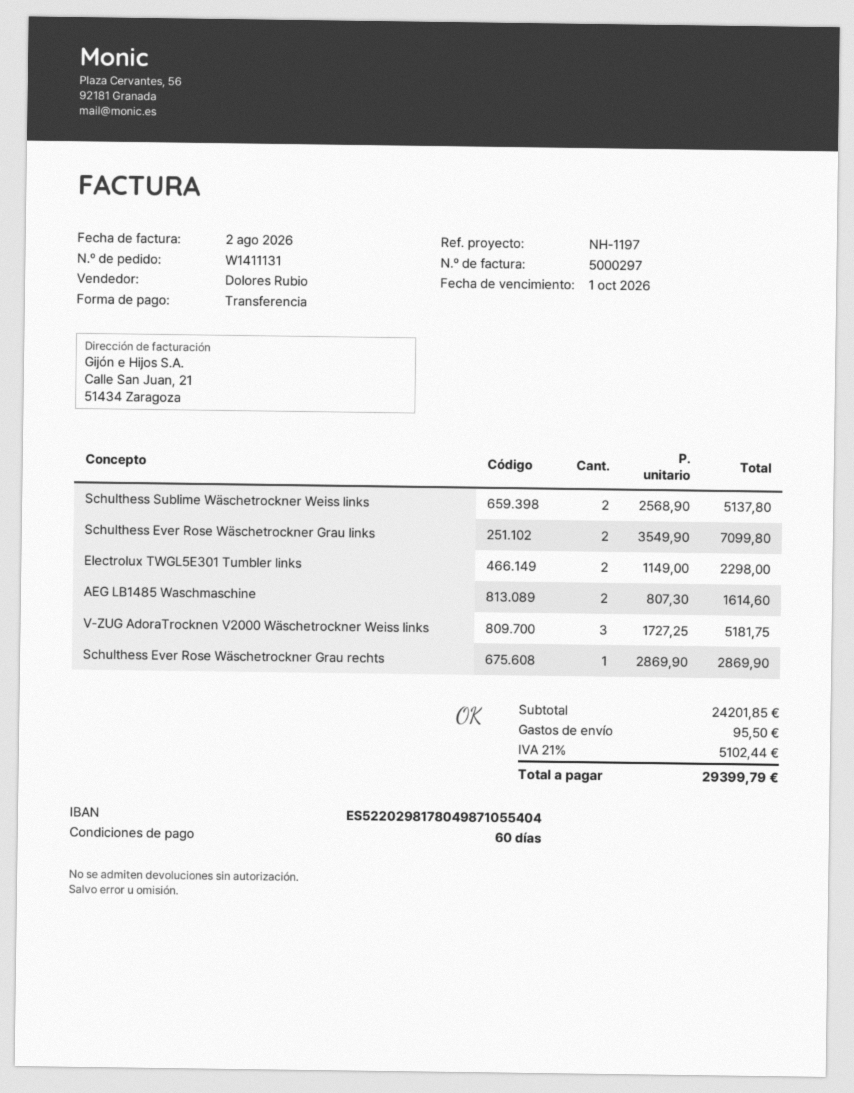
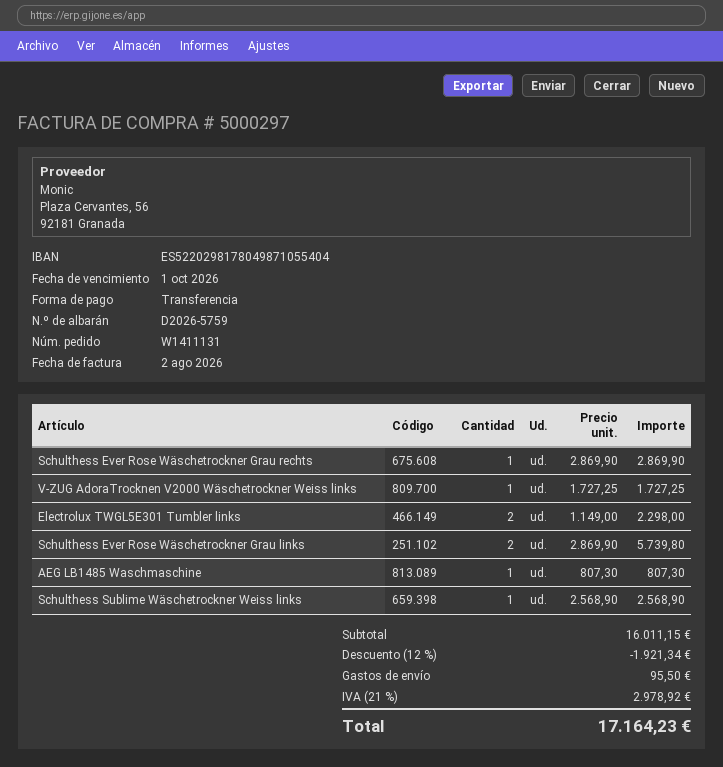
Schulthess Sublime Wäschetrockner Weiss links: 2 x 2568.90 = 5137.80 -> 1 x 2568.90 = 2568.90
Schulthess Ever Rose Wäschetrockner Grau links: 2 x 3549.90 = 7099.80 -> 2 x 2869.90 = 5739.80
AEG LB1485 Waschmaschine: 2 x 807.30 = 1614.60 -> 1 x 807.30 = 807.30
V-ZUG AdoraTrocknen V2000 Wäschetrockner Weiss links: 3 x 1727.25 = 5181.75 -> 1 x 1727.25 = 1727.25
subtotal: 24201.85 -> 16011.15
discount: none -> 12% = 1921.34
tax: 21% = 5102.44 -> 21% = 2978.92
total: 29399.79 -> 17164.23

